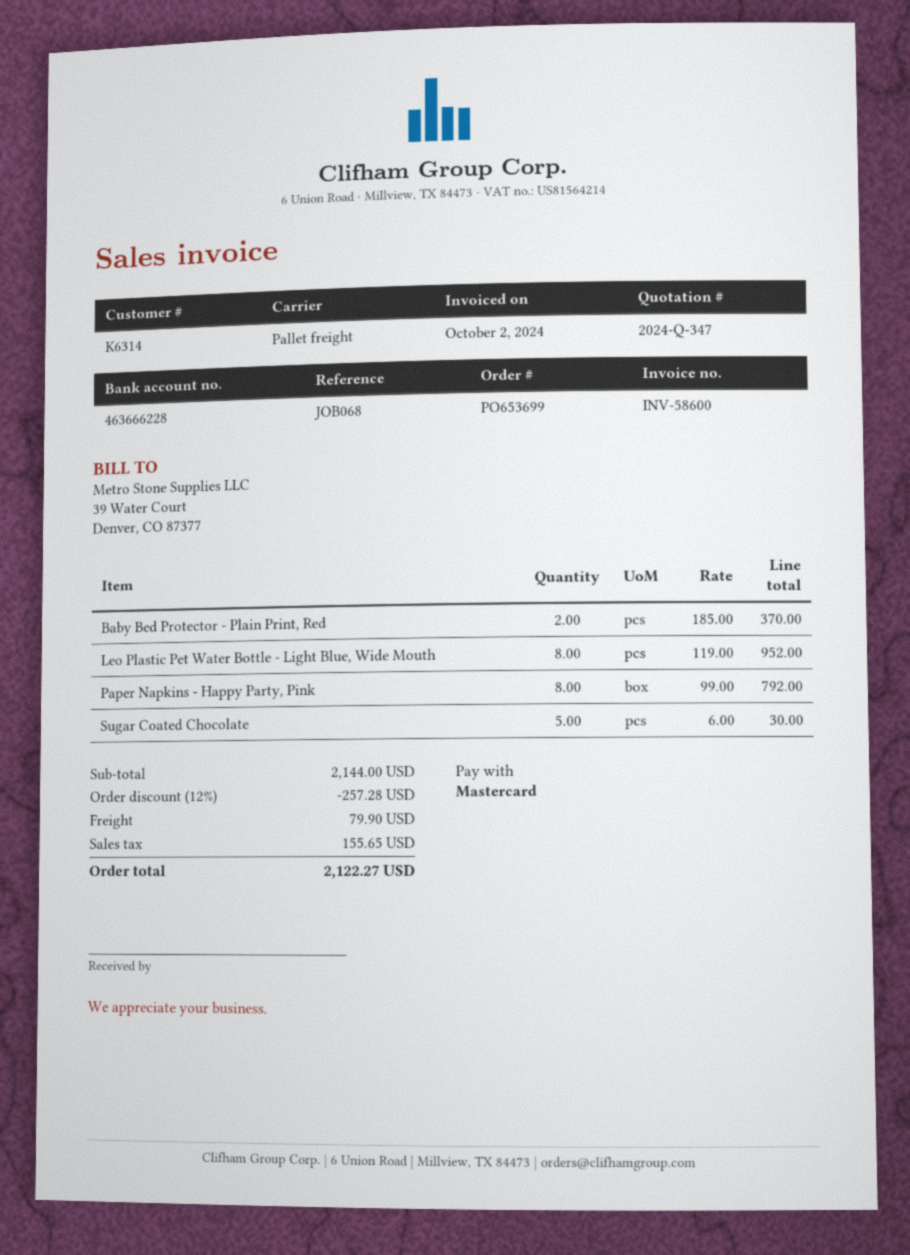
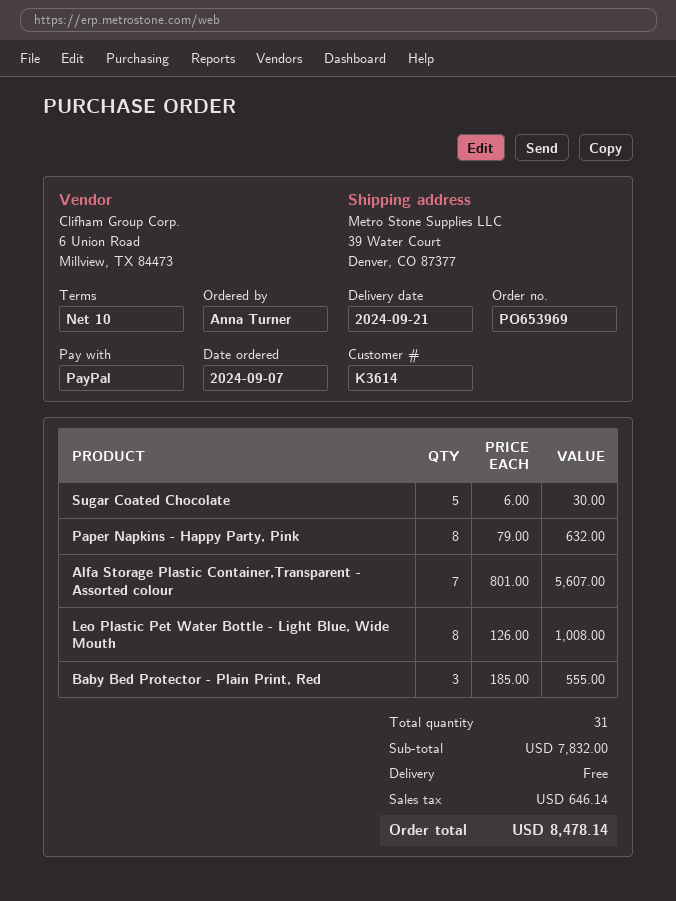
order number: PO653699 -> PO653969
customer number: K6314 -> K3614
payment method: Mastercard -> PayPal
Baby Bed Protector - Plain Print, Red: 2 x 185.00 = 370.00 -> 3 x 185.00 = 555.00
Leo Plastic Pet Water Bottle - Light Blue, Wide Mouth: 8 x 119.00 = 952.00 -> 8 x 126.00 = 1008.00
Paper Napkins - Happy Party, Pink: 8 x 99.00 = 792.00 -> 8 x 79.00 = 632.00
Alfa Storage Plastic Container,Transparent - Assorted colour: none -> 7 x 801.00 = 5607.00
subtotal: 2144.00 -> 7832.00
discount: 12% = 257.28 -> none
shipping: 79.90 -> 0.00
tax: 155.65 -> 646.14
total: 2122.27 -> 8478.14

